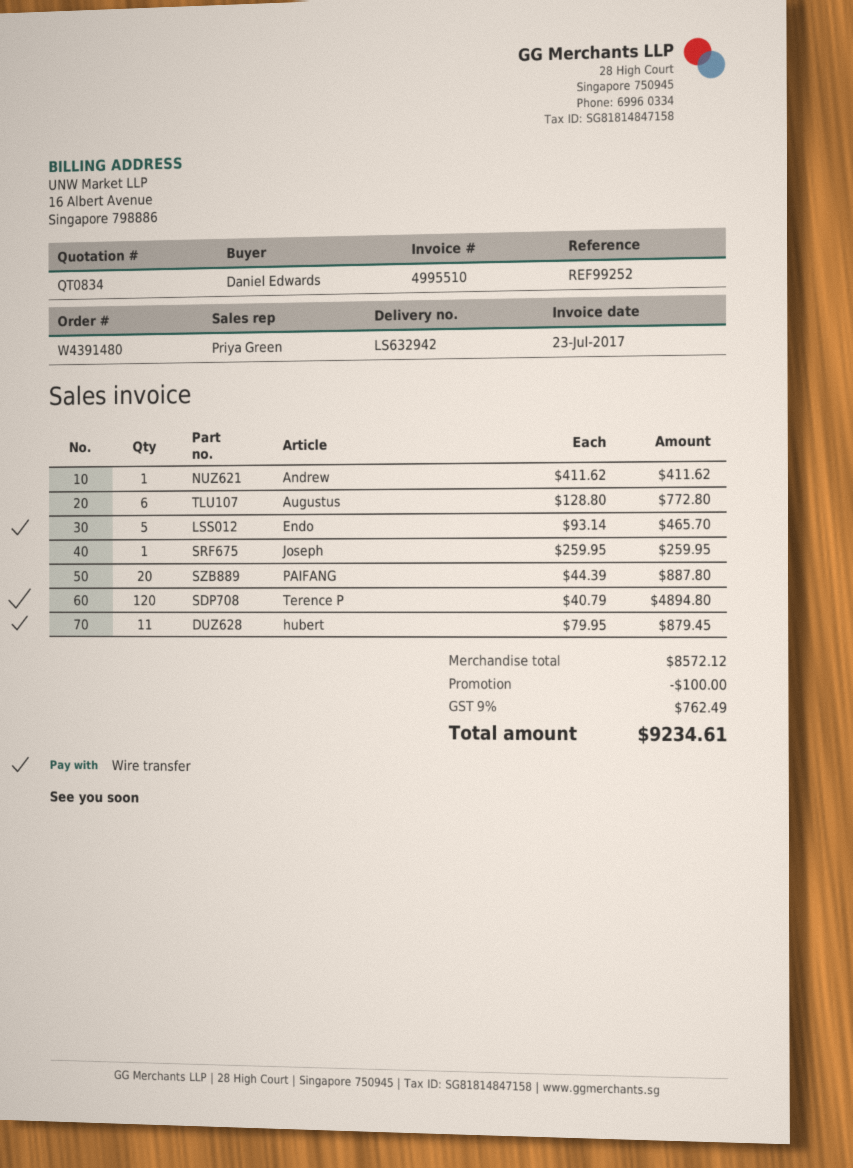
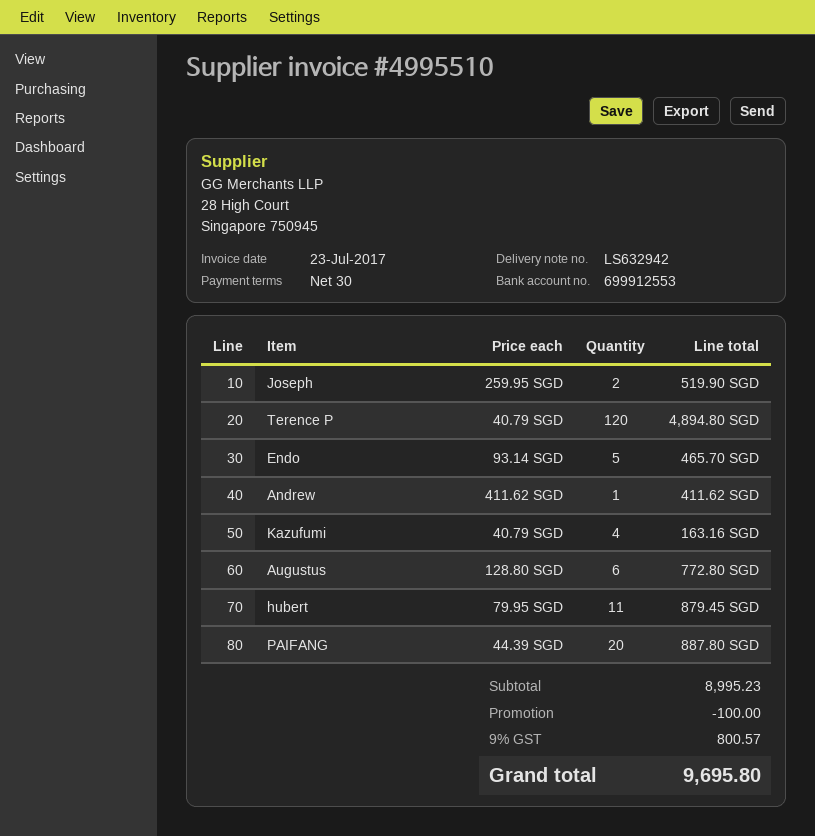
Joseph: 1 x 259.95 = 259.95 -> 2 x 259.95 = 519.90
Kazufumi: none -> 4 x 40.79 = 163.16
subtotal: 8572.12 -> 8995.23
tax: 9% = 762.49 -> 9% = 800.57
total: 9234.61 -> 9695.80

